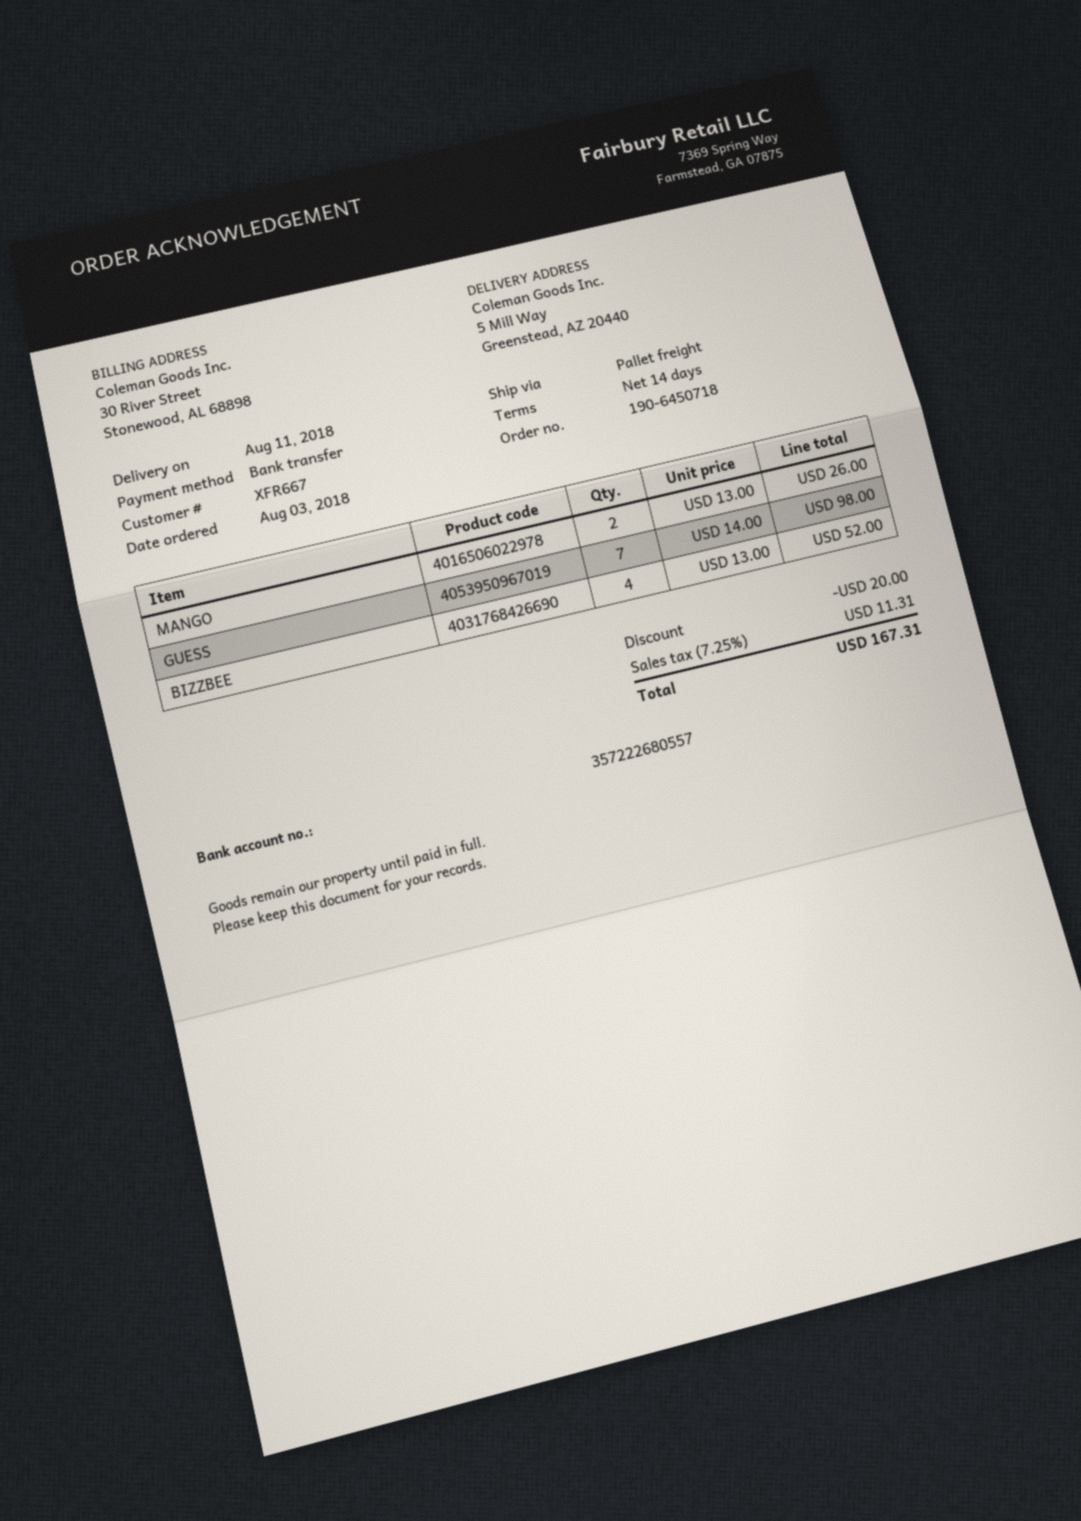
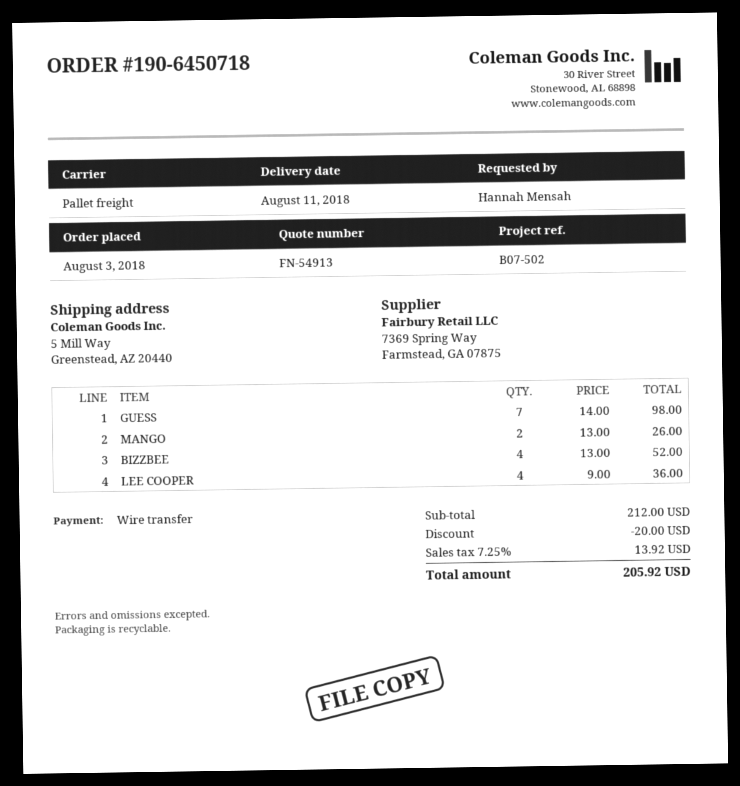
LEE COOPER: none -> 4 x 9.00 = 36.00
tax: 7.25% = 11.31 -> 7.25% = 13.92
total: 167.31 -> 205.92

